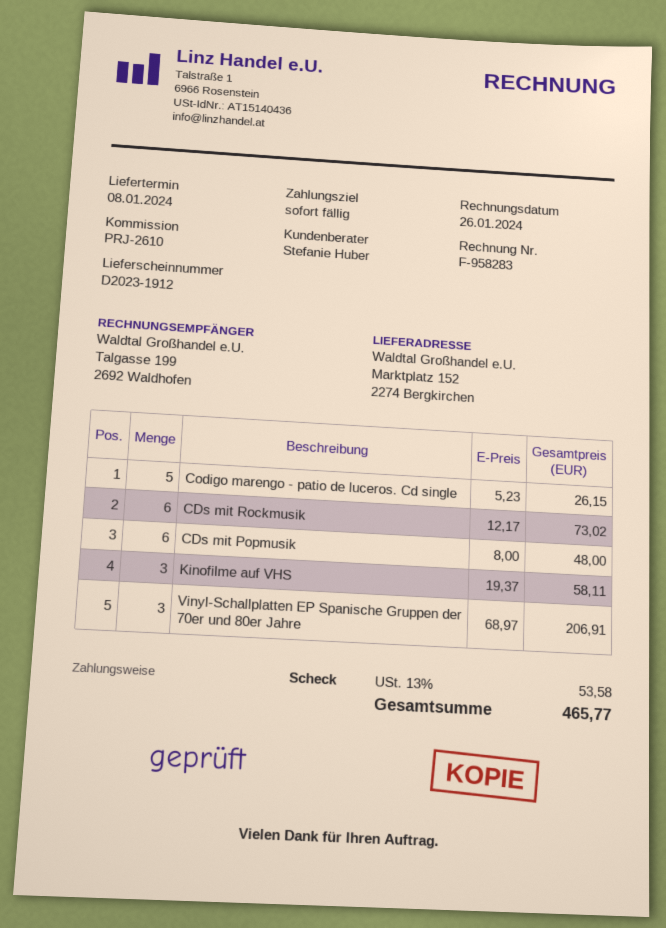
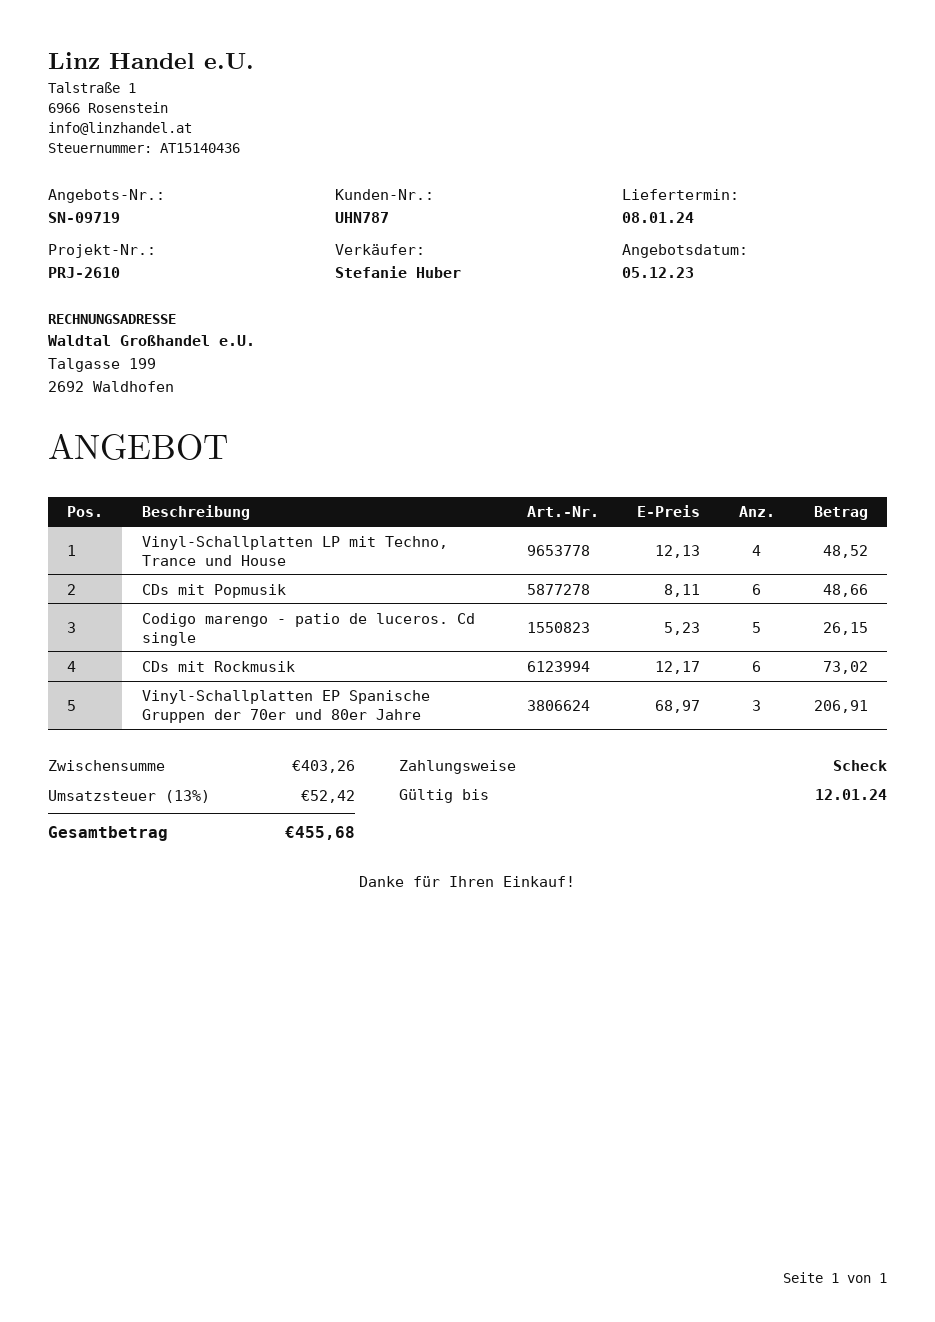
CDs mit Popmusik: 6 x 8.00 = 48.00 -> 6 x 8.11 = 48.66
Kinofilme auf VHS: 3 x 19.37 = 58.11 -> none
Vinyl-Schallplatten LP mit Techno, Trance und House: none -> 4 x 12.13 = 48.52
tax: 13% = 53.58 -> 13% = 52.42
total: 465.77 -> 455.68

